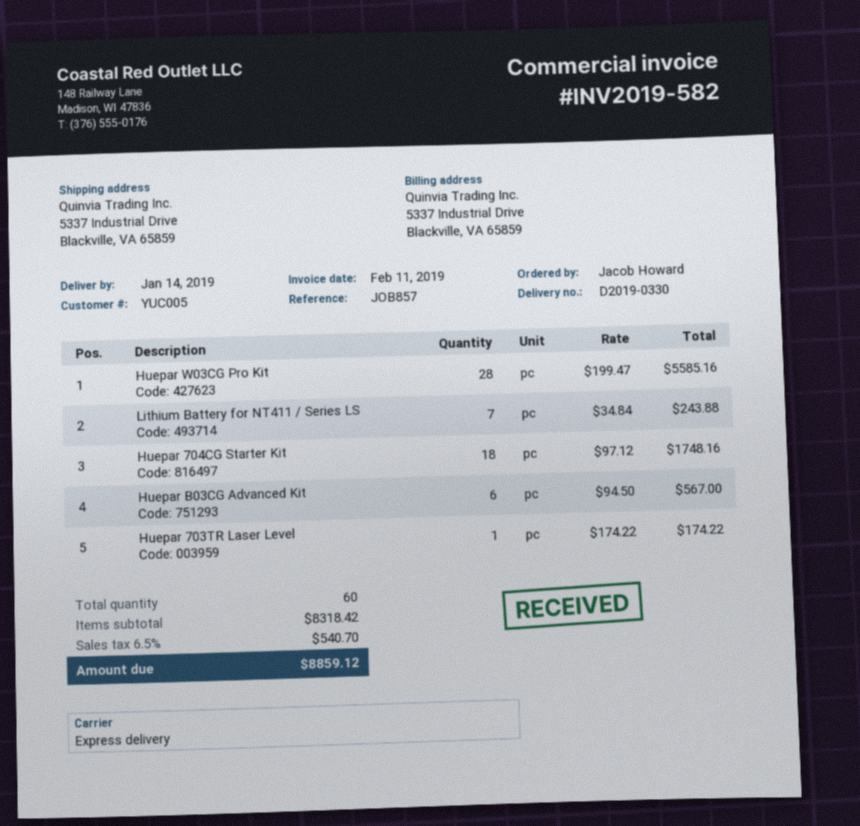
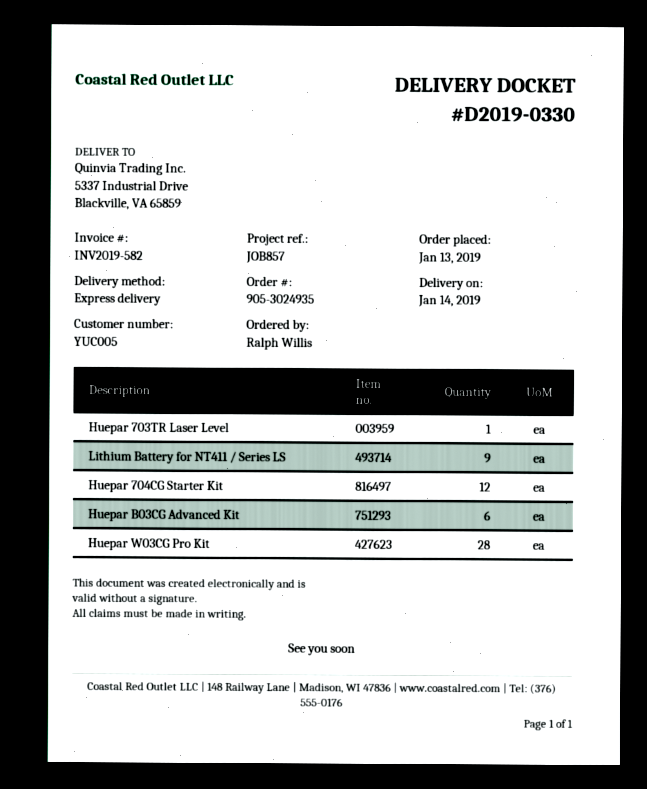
ordered by: Jacob Howard -> Ralph Willis
Lithium Battery for NT411 / Series LS: 7 -> 9
Huepar 704CG Starter Kit: 18 -> 12

